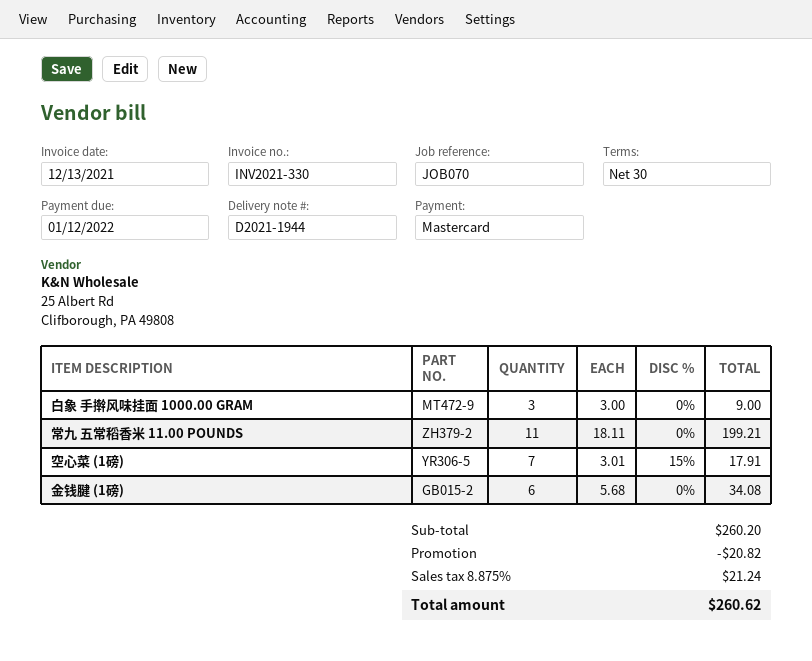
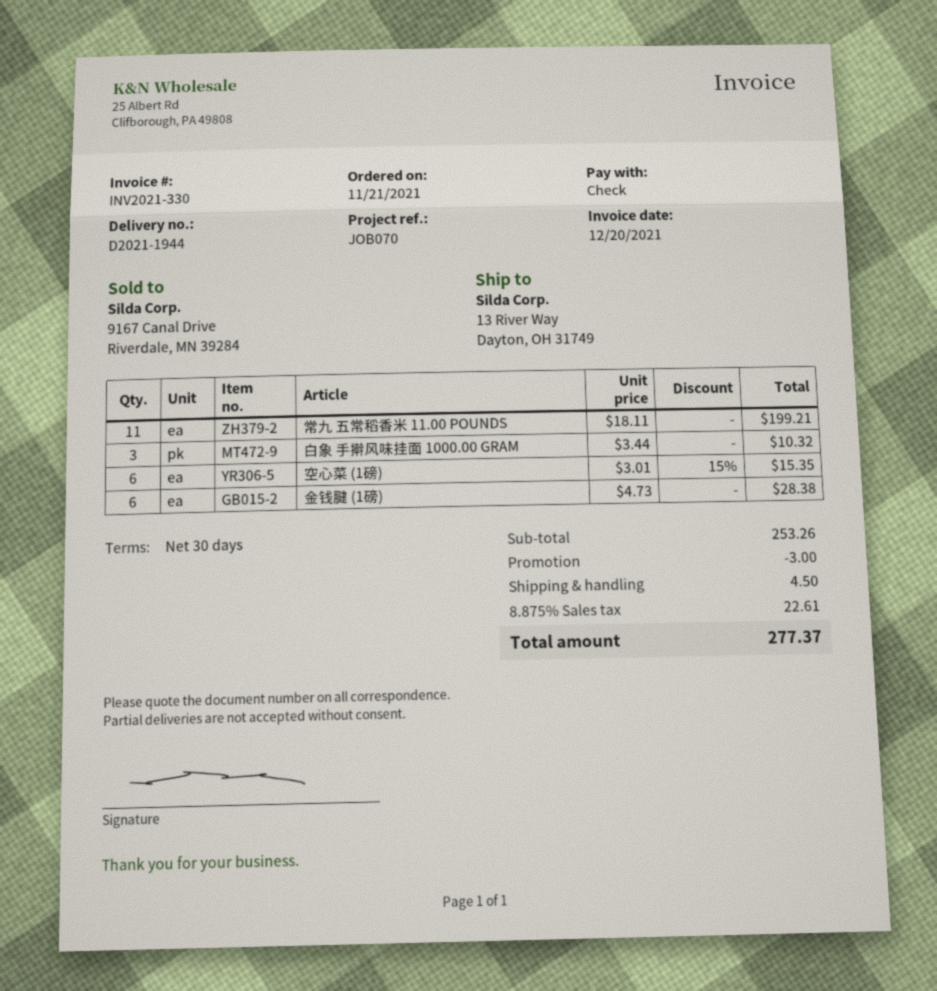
invoice date: 2021-12-13 -> 2021-12-20
payment method: Mastercard -> cheque
白象 手擀风味挂面 1000.00 GRAM: 3 x 3.00 = 9.00 -> 3 x 3.44 = 10.32
空心菜 (1磅): 7 x 3.01 - 15% = 17.91 -> 6 x 3.01 - 15% = 15.35
金钱腱 (1磅): 6 x 5.68 = 34.08 -> 6 x 4.73 = 28.38
subtotal: 260.20 -> 253.26
discount: 20.82 -> 3.00
shipping: none -> 4.50
tax: 8.875% = 21.24 -> 8.875% = 22.61
total: 260.62 -> 277.37

